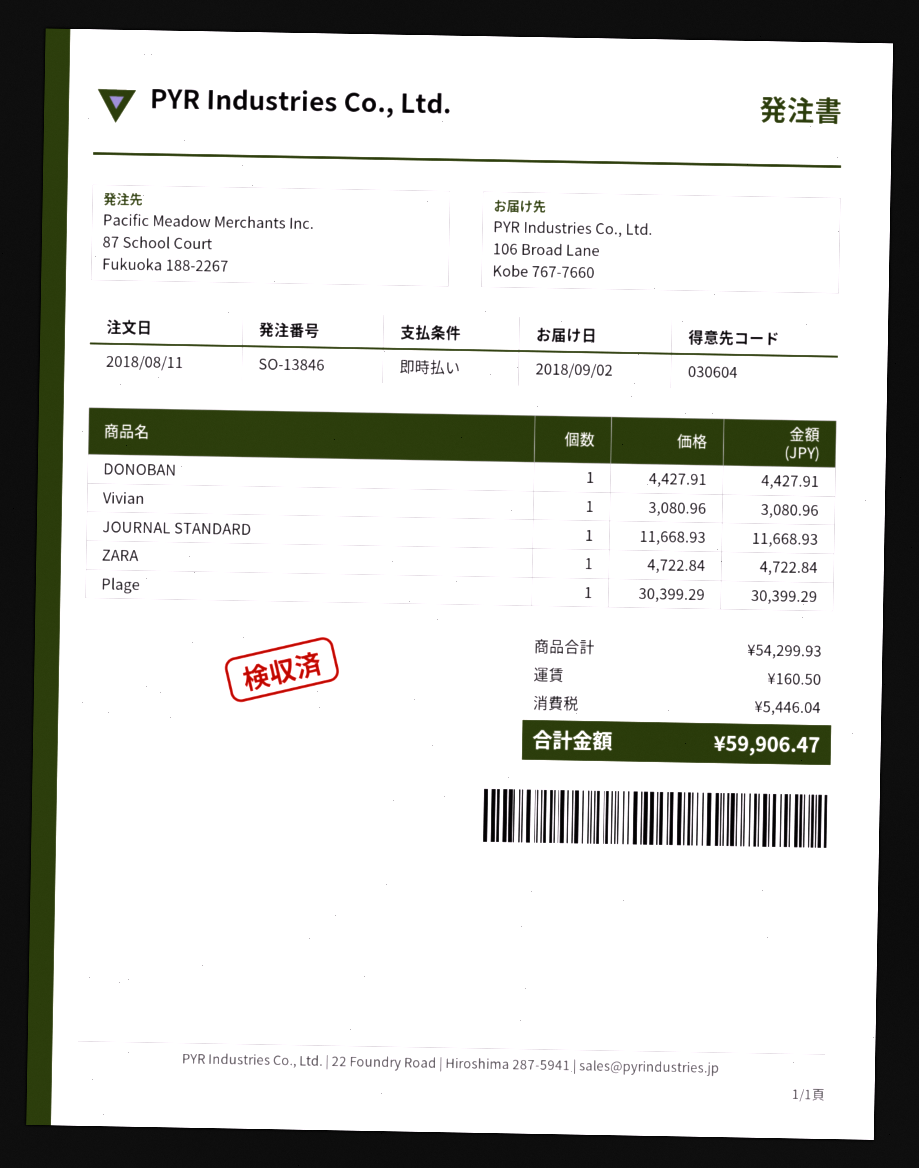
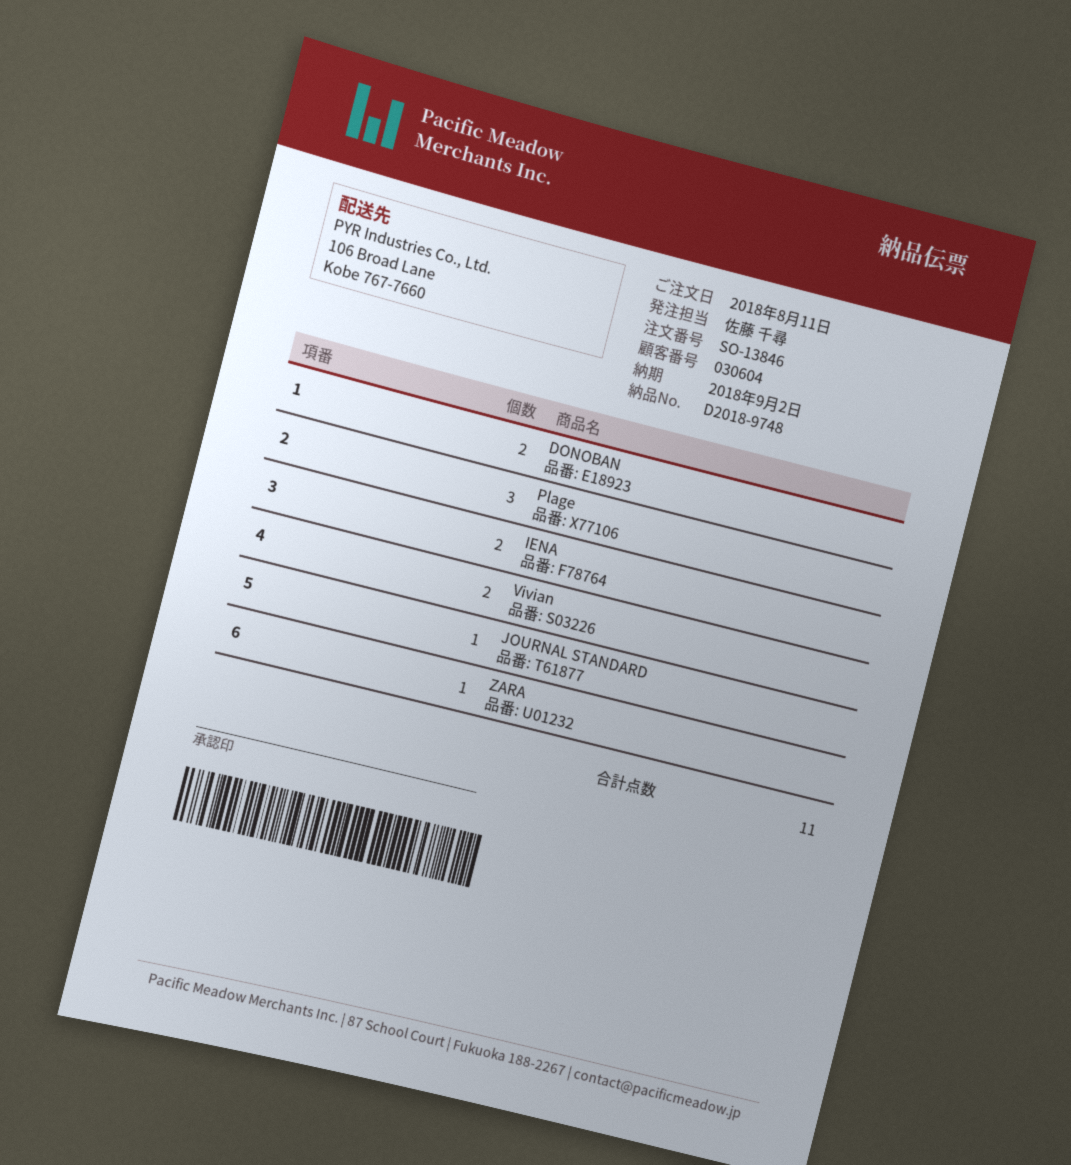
DONOBAN: 1 -> 2
Vivian: 1 -> 2
Plage: 1 -> 3
IENA: none -> 2

